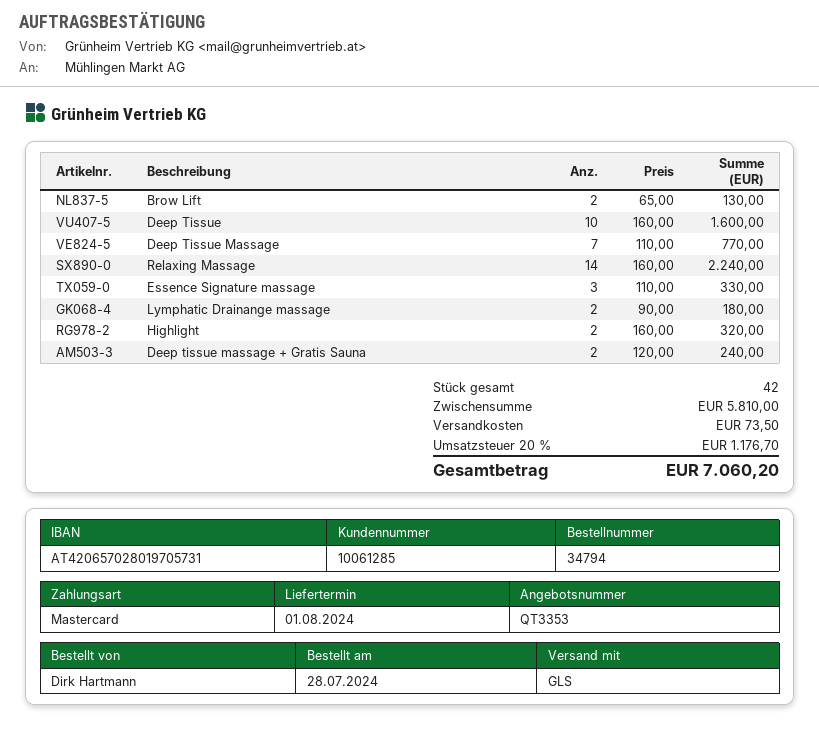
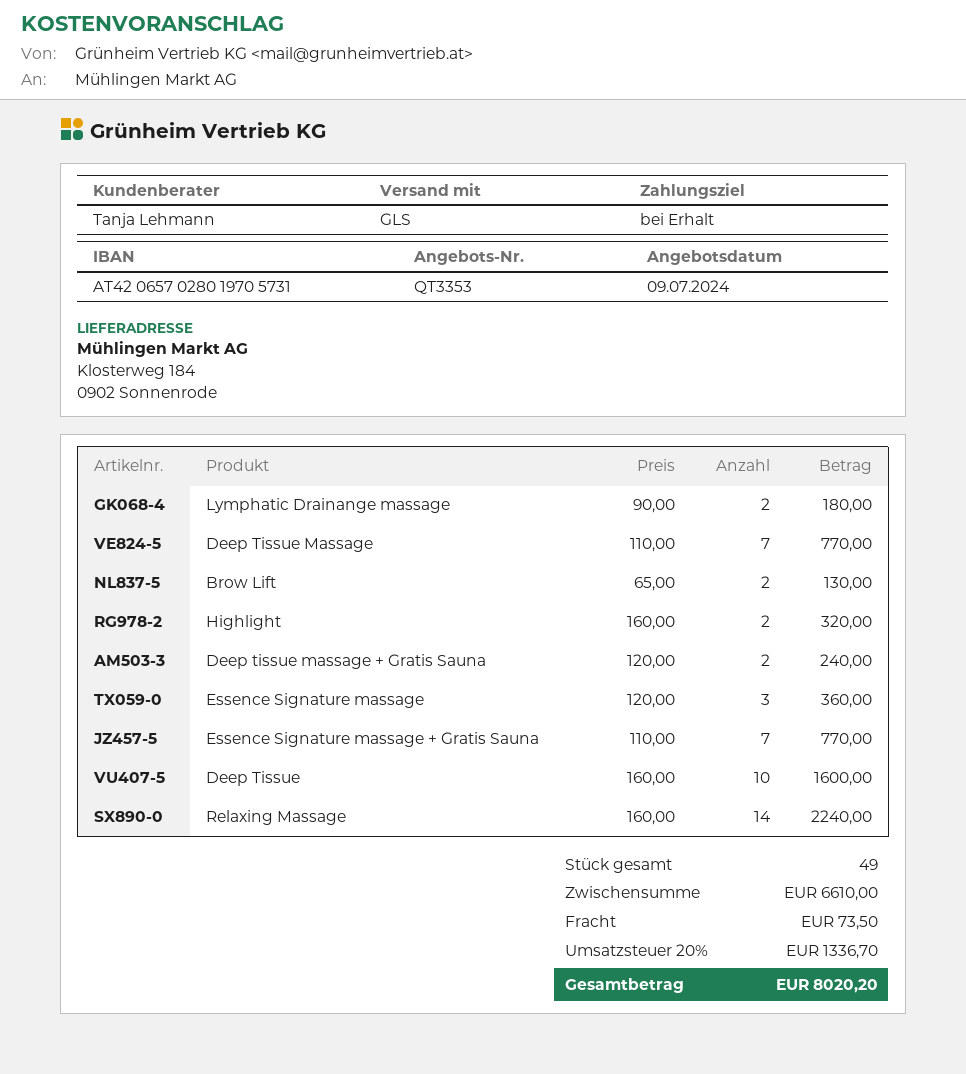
Essence Signature massage: 3 x 110.00 = 330.00 -> 3 x 120.00 = 360.00
Essence Signature massage + Gratis Sauna: none -> 7 x 110.00 = 770.00
total quantity: 42 -> 49
subtotal: 5810.00 -> 6610.00
tax: 20% = 1176.70 -> 20% = 1336.70
total: 7060.20 -> 8020.20

